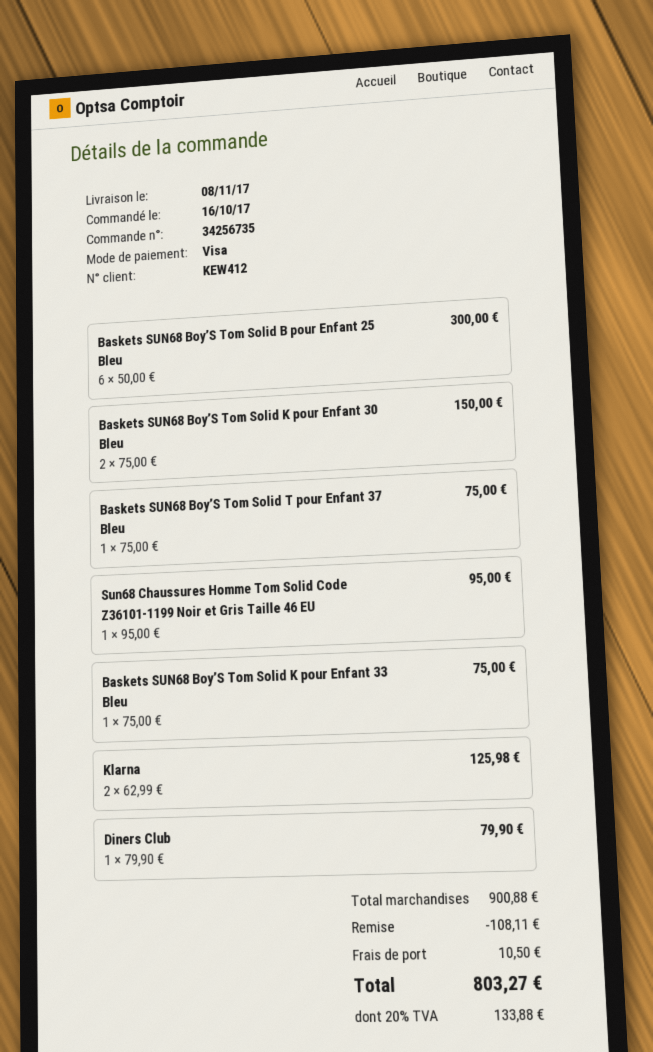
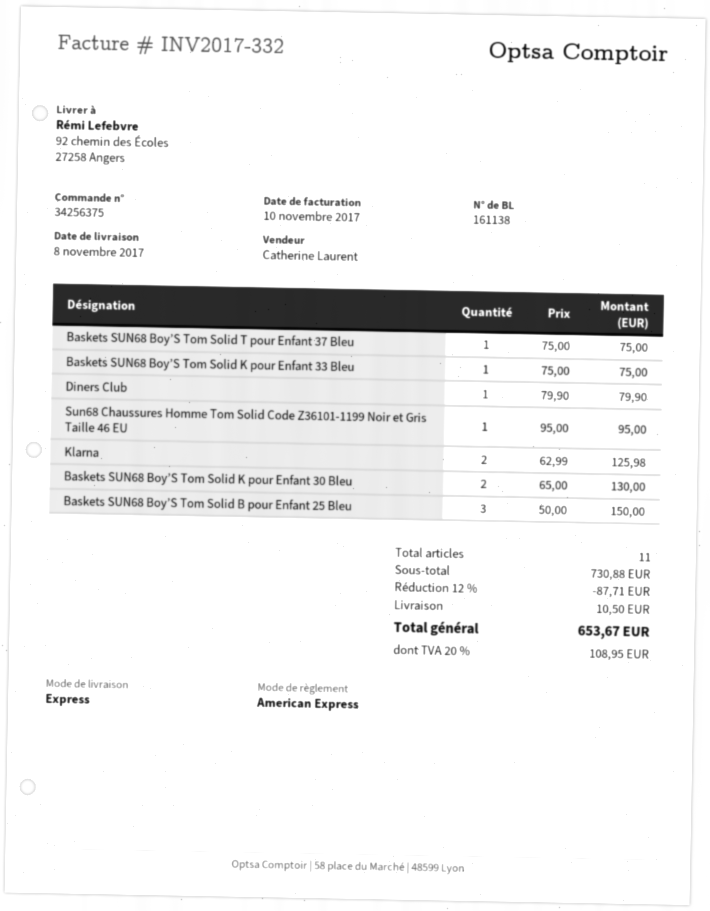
order number: 34256735 -> 34256375
payment method: Visa -> American Express
Baskets SUN68 Boy’S Tom Solid B pour Enfant 25 Bleu: 6 x 50.00 = 300.00 -> 3 x 50.00 = 150.00
Baskets SUN68 Boy’S Tom Solid K pour Enfant 30 Bleu: 2 x 75.00 = 150.00 -> 2 x 65.00 = 130.00
subtotal: 900.88 -> 730.88
discount: 108.11 -> 87.71
tax: 20% = 133.88 -> 20% = 108.95
total: 803.27 -> 653.67

